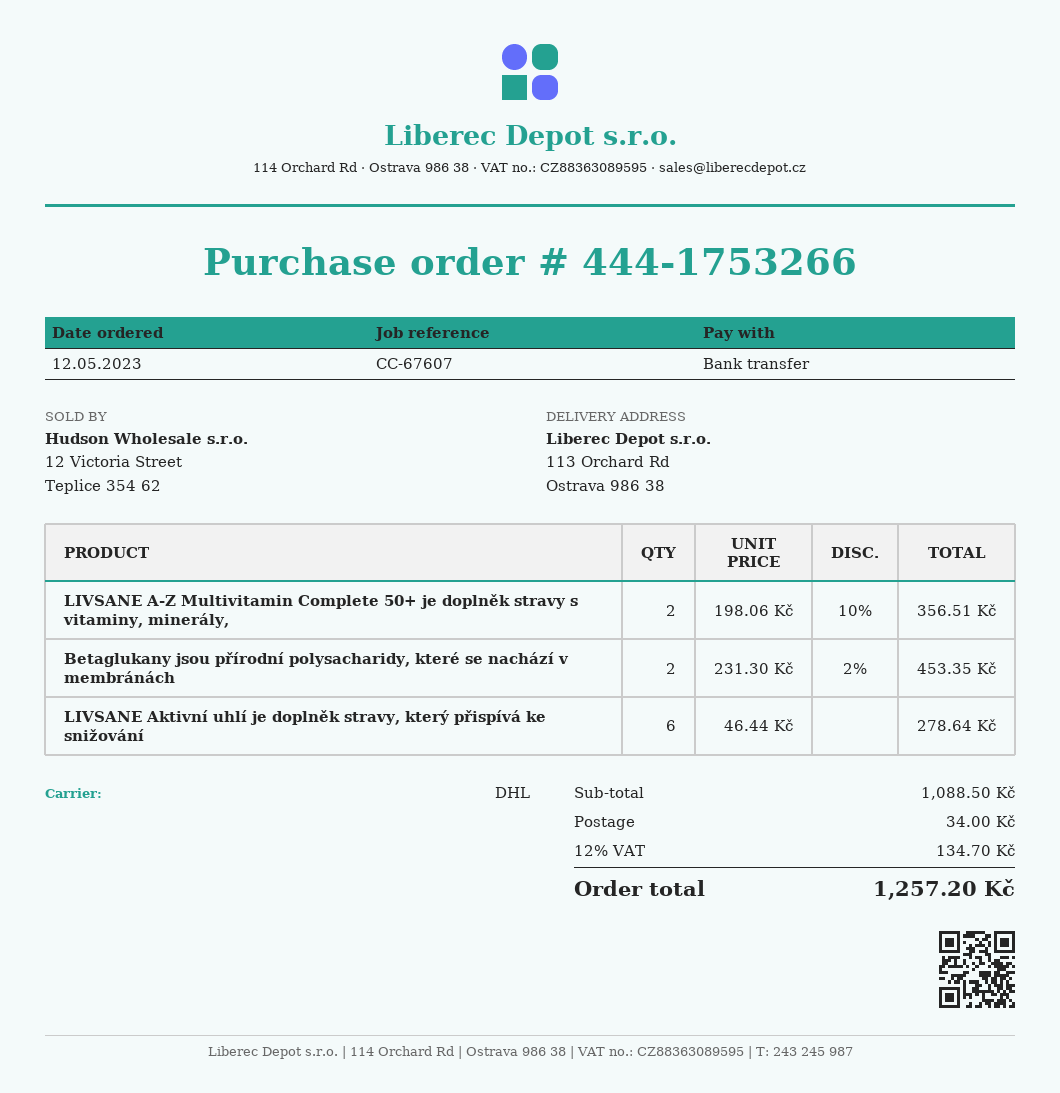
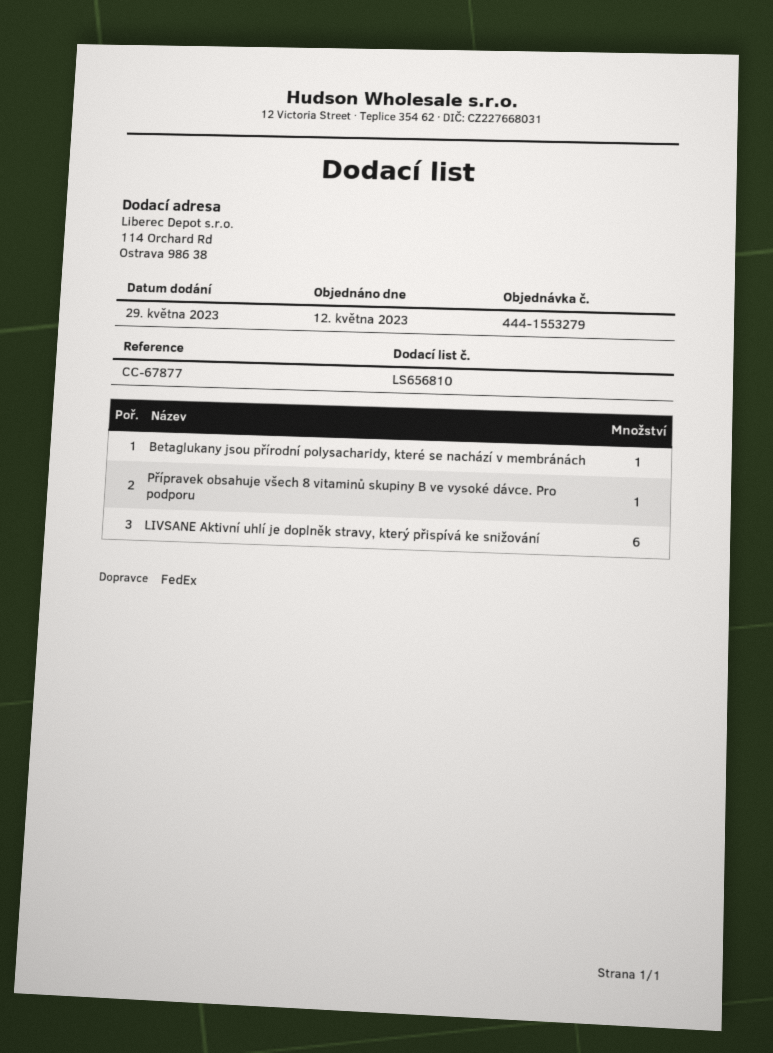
order number: 444-1753266 -> 444-1553279
reference: CC-67607 -> CC-67877
shipping method: DHL -> FedEx
ship to: 113 Orchard Rd, Ostrava 986 38 -> 114 Orchard Rd, Ostrava 986 38
LIVSANE A-Z Multivitamin Complete 50+ je doplněk stravy s vitaminy, minerály,: 2 -> none
Betaglukany jsou přírodní polysacharidy, které se nachází v membránách: 2 -> 1
Přípravek obsahuje všech 8 vitaminů skupiny B ve vysoké dávce. Pro podporu: none -> 1

